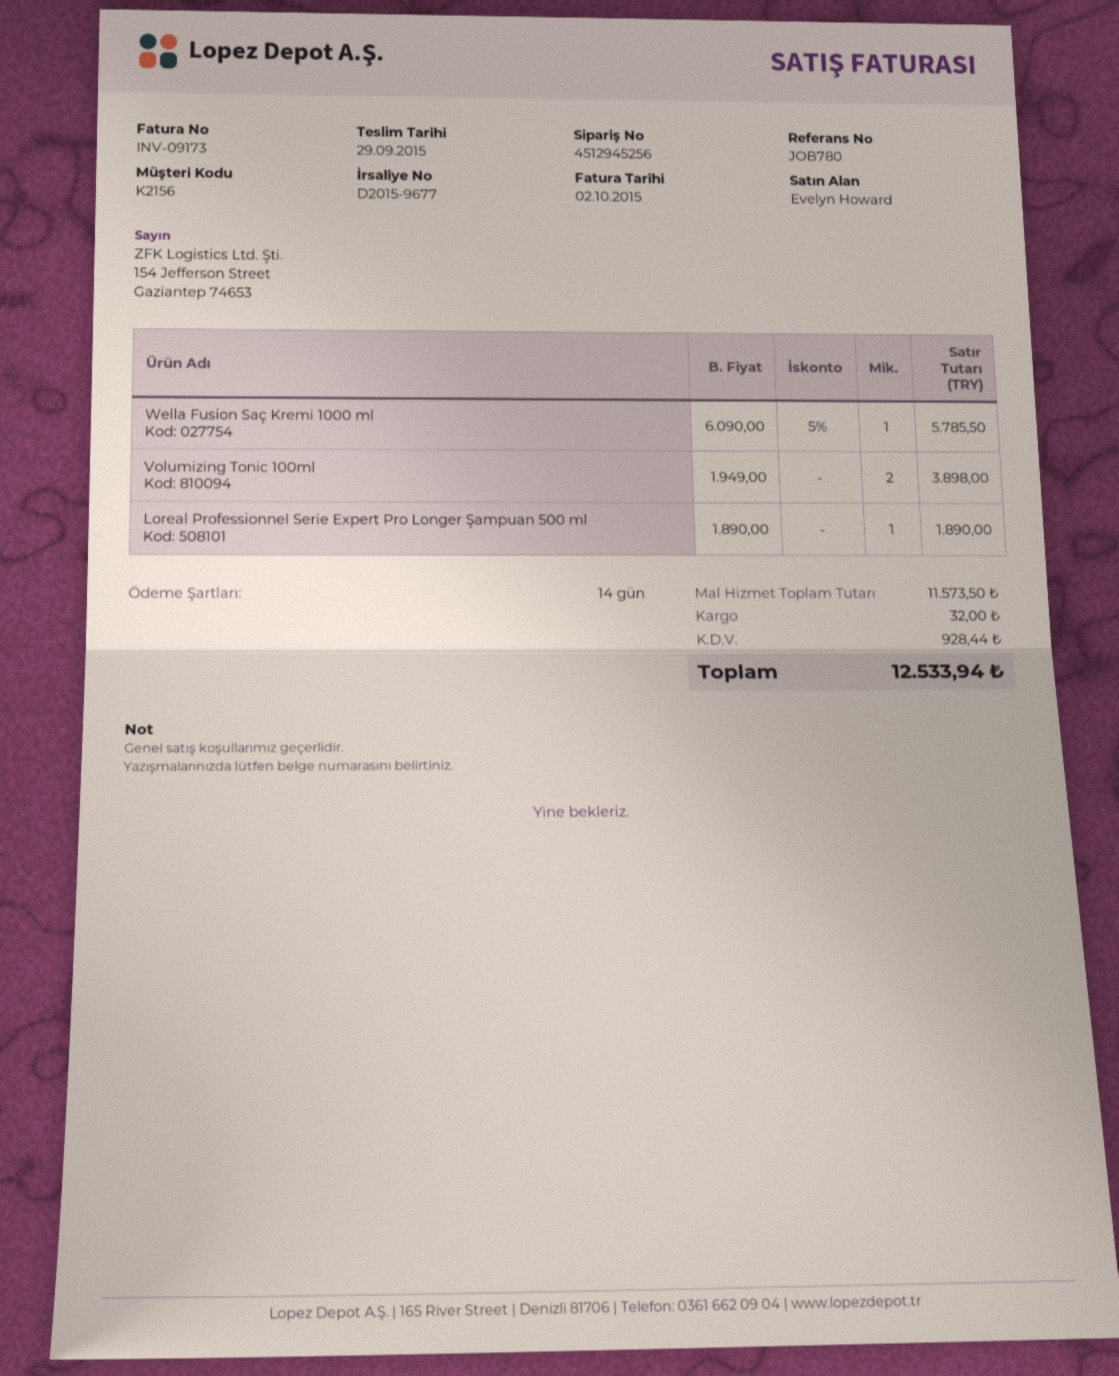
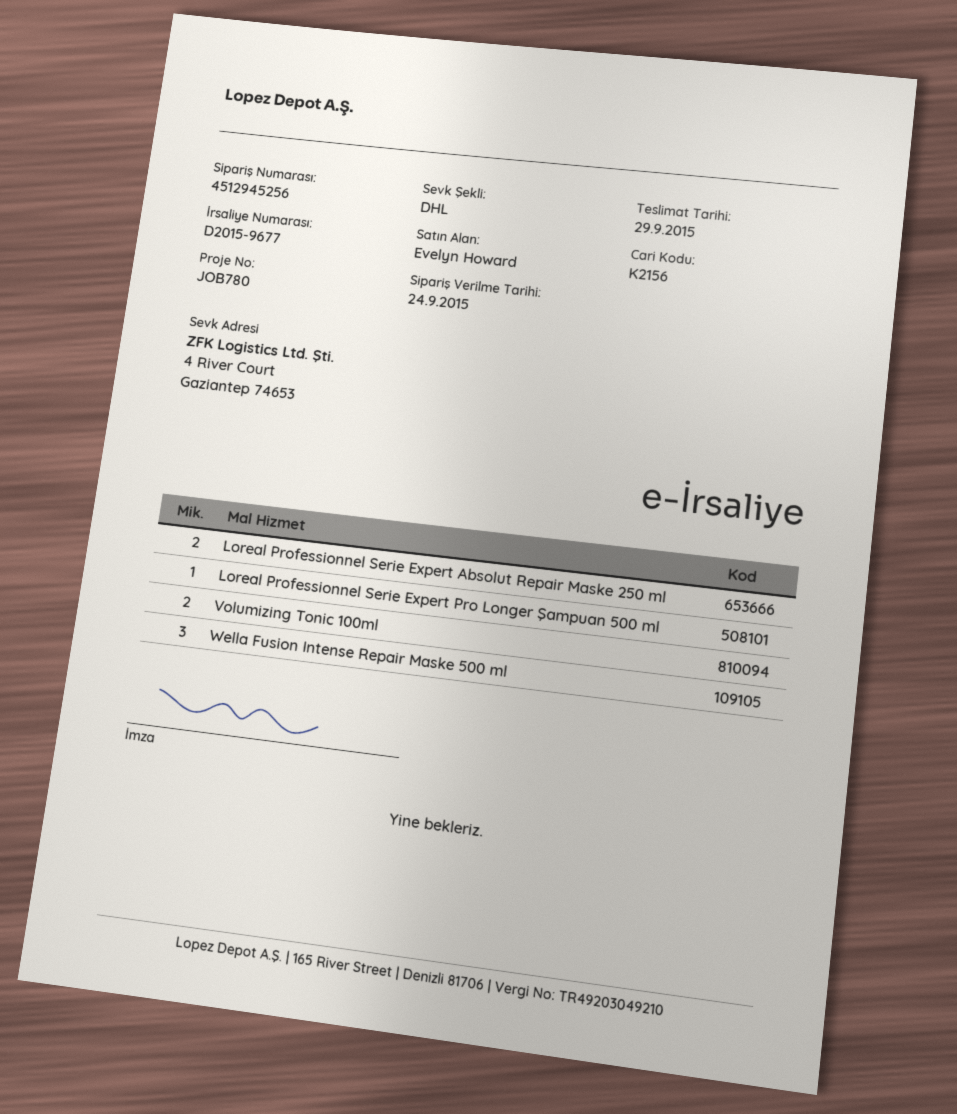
Wella Fusion Saç Kremi 1000 ml: 1 -> none
Loreal Professionnel Serie Expert Absolut Repair Maske 250 ml: none -> 2
Wella Fusion Intense Repair Maske 500 ml: none -> 3

